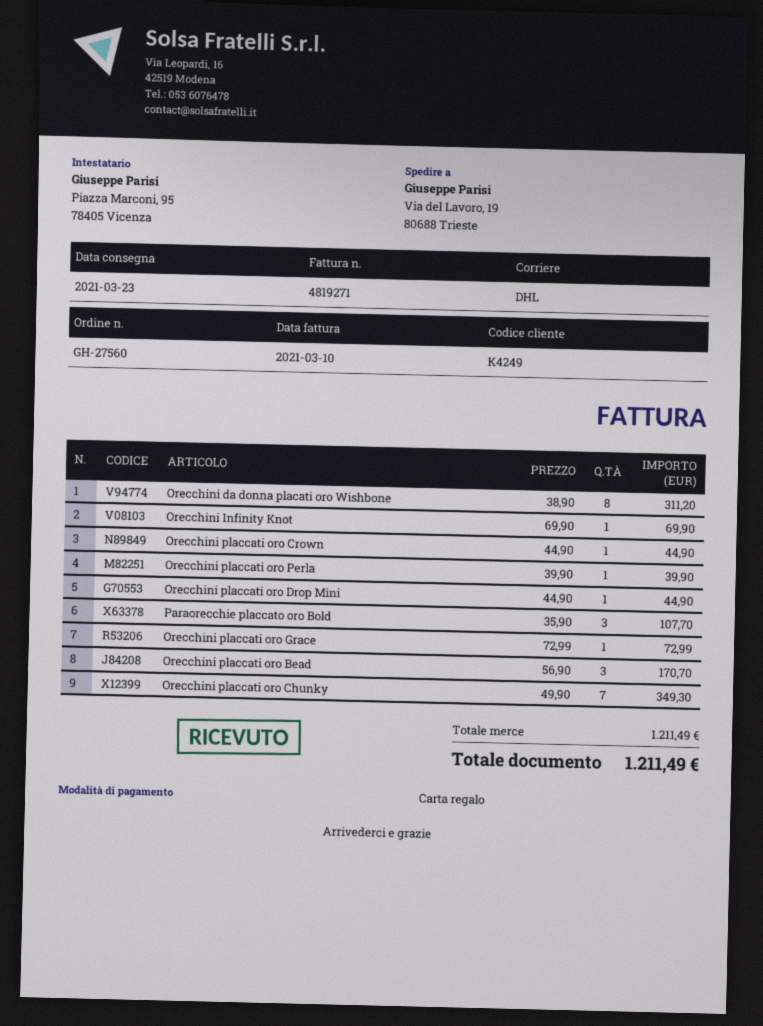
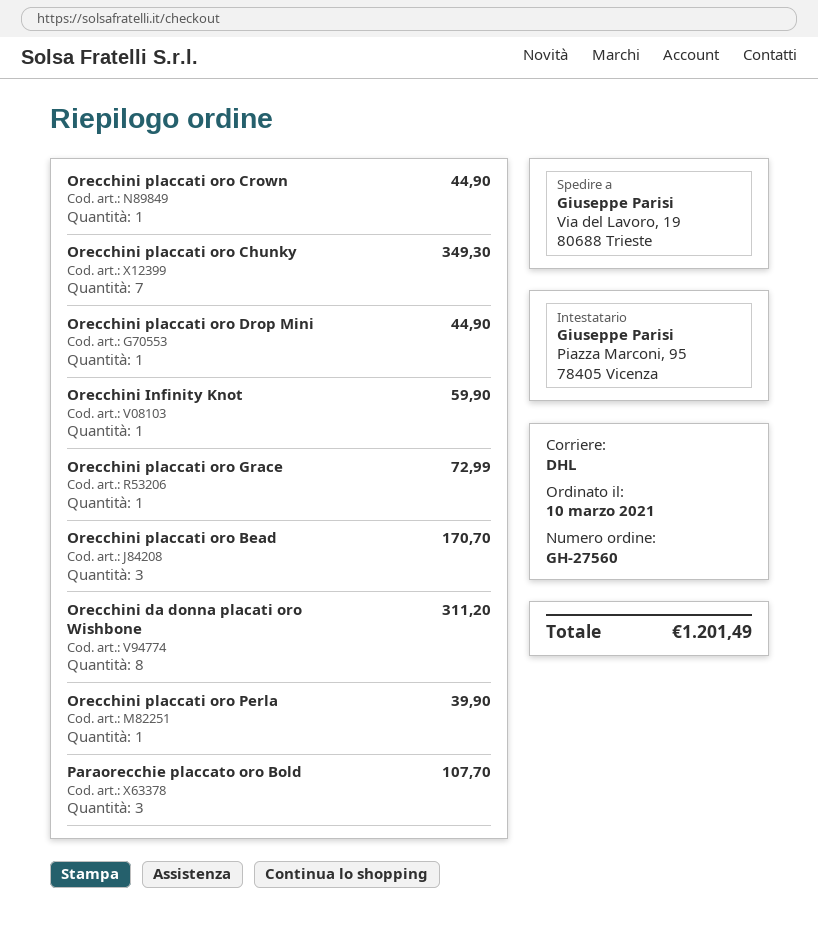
Orecchini Infinity Knot: 1 for 69.90 -> 1 for 59.90
total: 1211.49 -> 1201.49

